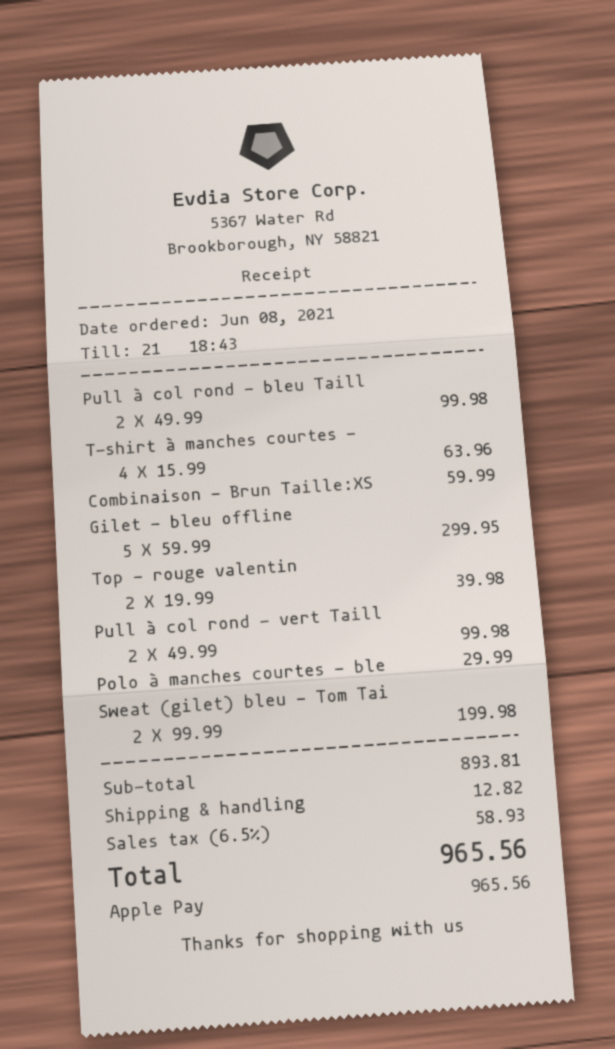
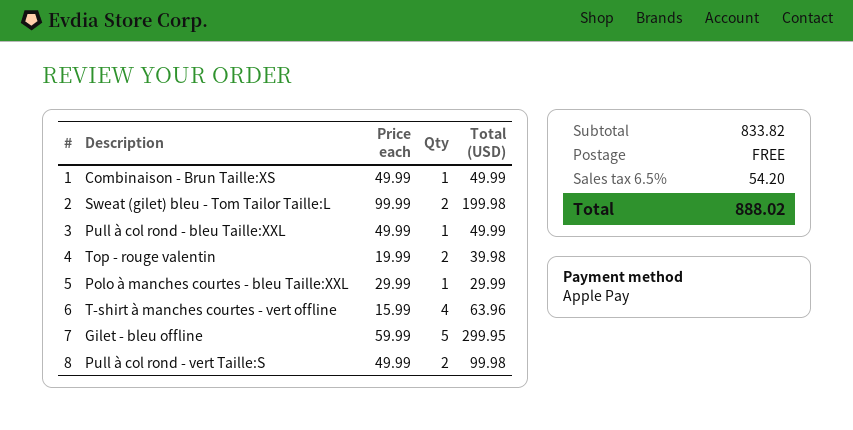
Pull à col rond - bleu Taill: 2 x 49.99 = 99.98 -> 1 x 49.99 = 49.99
Combinaison - Brun Taille:XS: 1 x 59.99 = 59.99 -> 1 x 49.99 = 49.99
subtotal: 893.81 -> 833.82
shipping: 12.82 -> 0.00
tax: 6.5% = 58.93 -> 6.5% = 54.20
total: 965.56 -> 888.02

